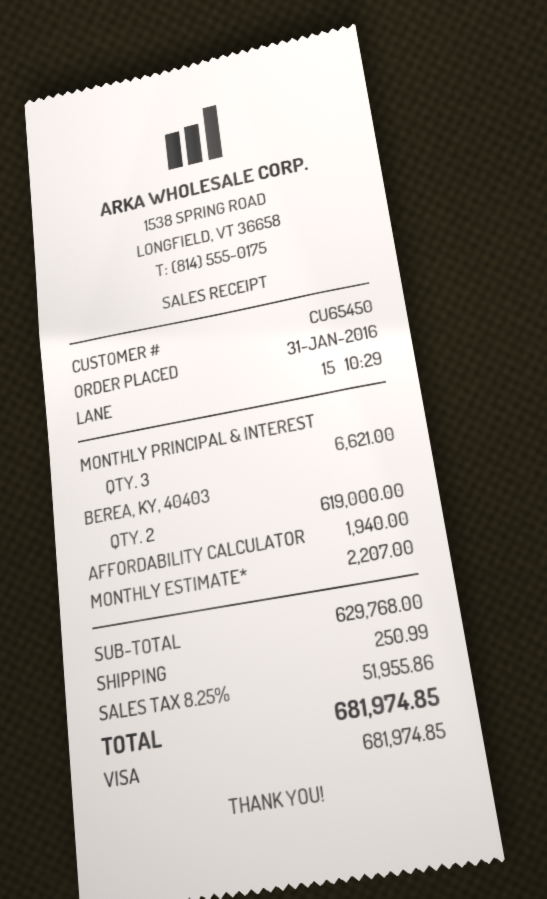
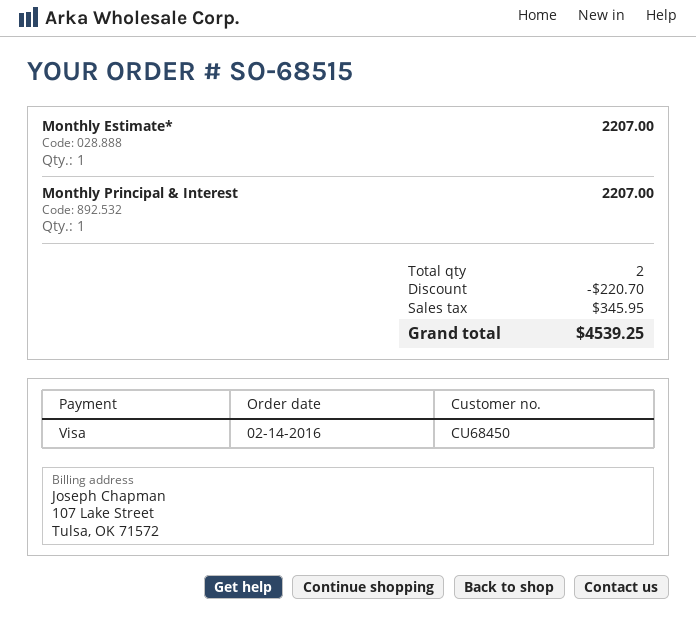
order date: 2016-01-31 -> 2016-02-14
customer number: CU65450 -> CU68450
MONTHLY PRINCIPAL & INTEREST: 3 for 6621.00 -> 1 for 2207.00
BEREA, KY, 40403: 2 for 619000.00 -> none
AFFORDABILITY CALCULATOR: 1 for 1940.00 -> none
discount: none -> 220.70
shipping: 250.99 -> none
tax: 51955.86 -> 345.95
total: 681974.85 -> 4539.25

